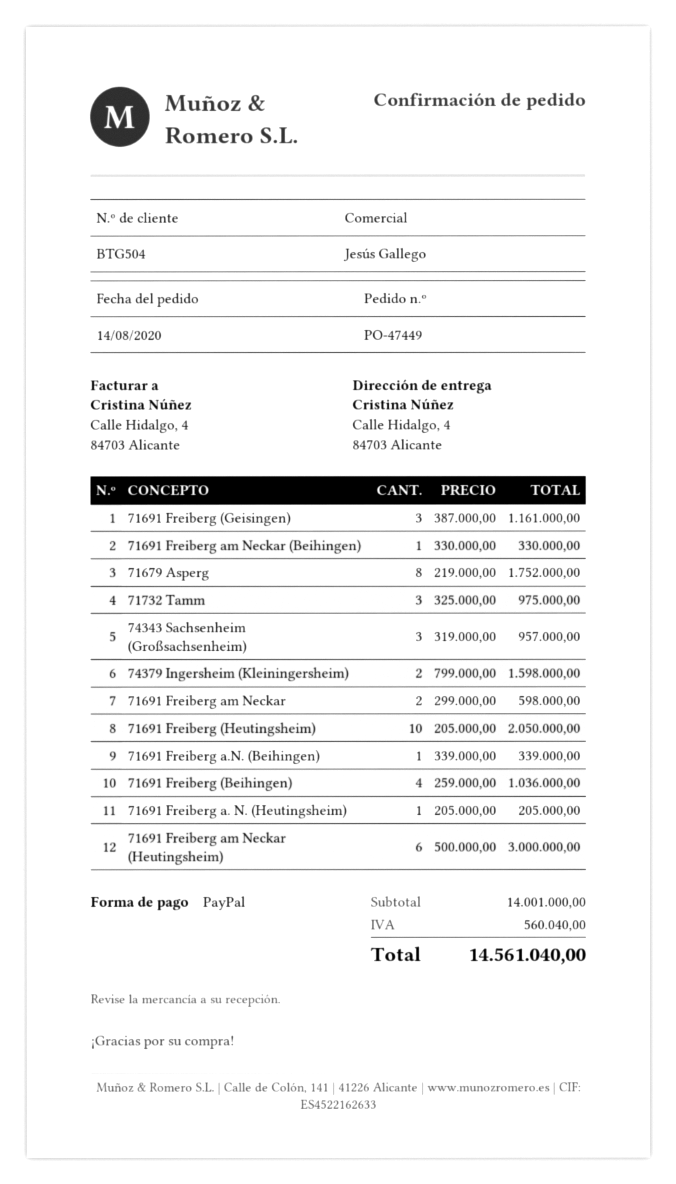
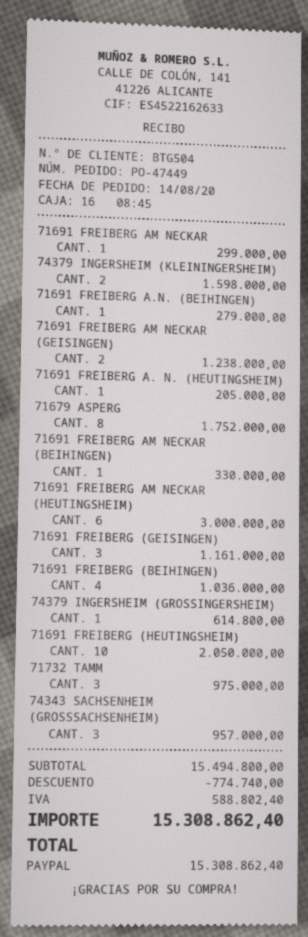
71691 Freiberg am Neckar: 2 for 598000.00 -> 1 for 299000.00
71691 Freiberg a.N. (Beihingen): 1 for 339000.00 -> 1 for 279000.00
71691 FREIBERG AM NECKAR (GEISINGEN): none -> 2 for 1238000.00
74379 INGERSHEIM (GROSSINGERSHEIM): none -> 1 for 614800.00
subtotal: 14001000.00 -> 15494800.00
discount: none -> 774740.00
tax: 560040.00 -> 588802.40
total: 14561040.00 -> 15308862.40

